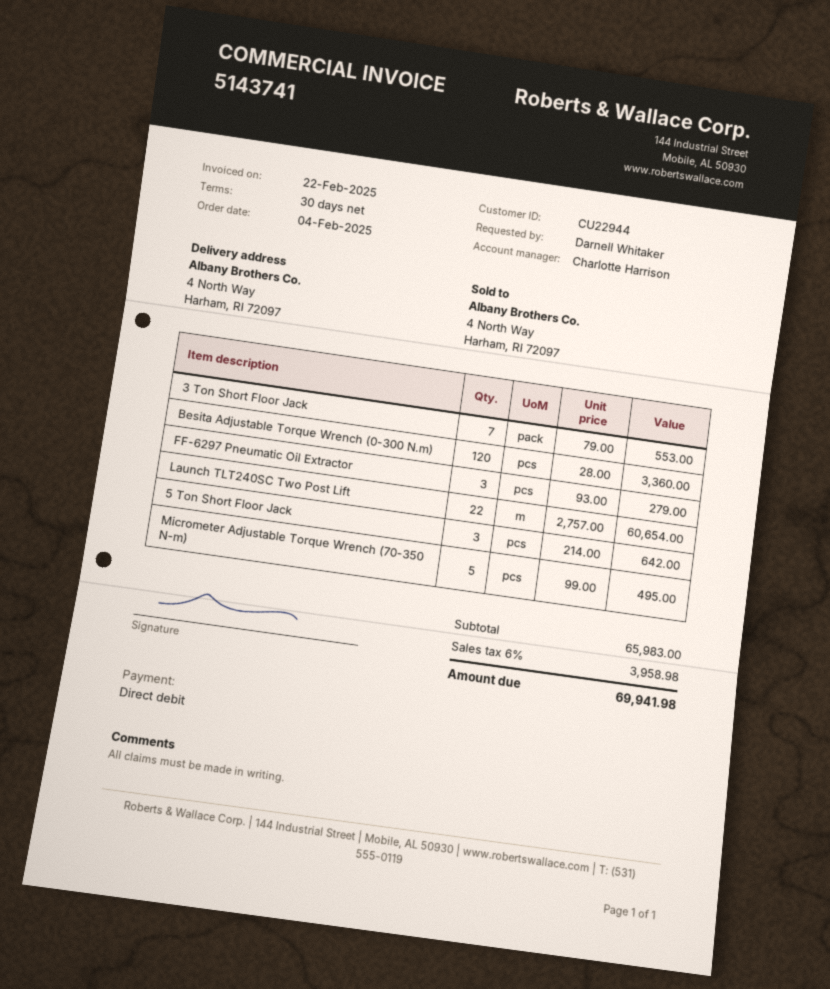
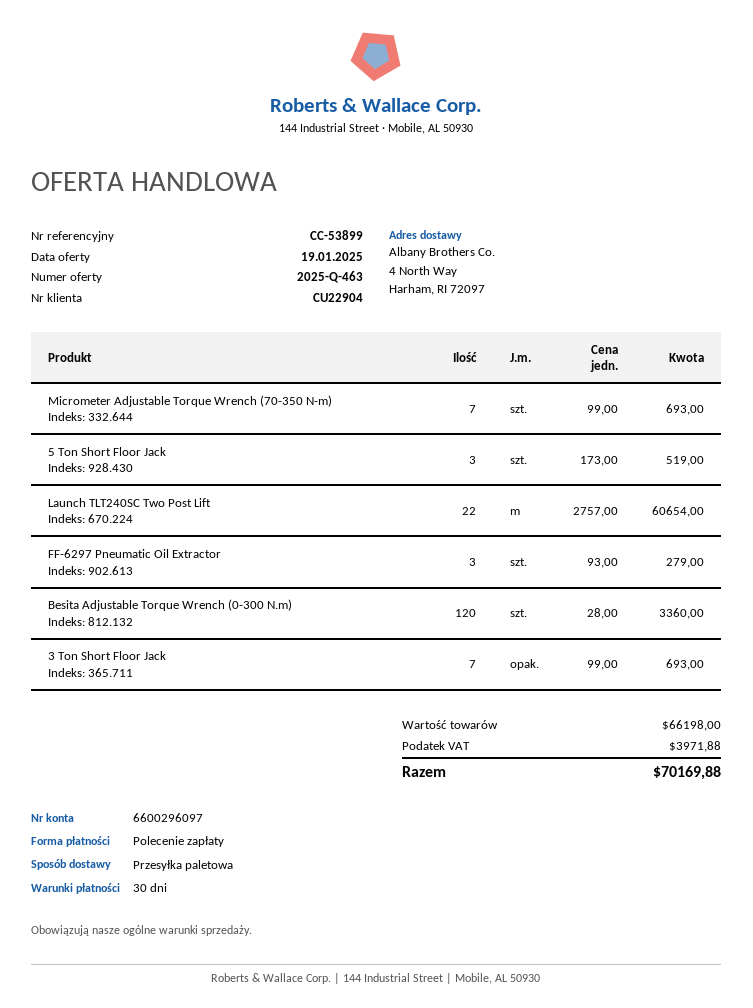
customer number: CU22944 -> CU22904
3 Ton Short Floor Jack: 7 x 79.00 = 553.00 -> 7 x 99.00 = 693.00
5 Ton Short Floor Jack: 3 x 214.00 = 642.00 -> 3 x 173.00 = 519.00
Micrometer Adjustable Torque Wrench (70-350 N-m): 5 x 99.00 = 495.00 -> 7 x 99.00 = 693.00
subtotal: 65983.00 -> 66198.00
tax: 3958.98 -> 3971.88
total: 69941.98 -> 70169.88

